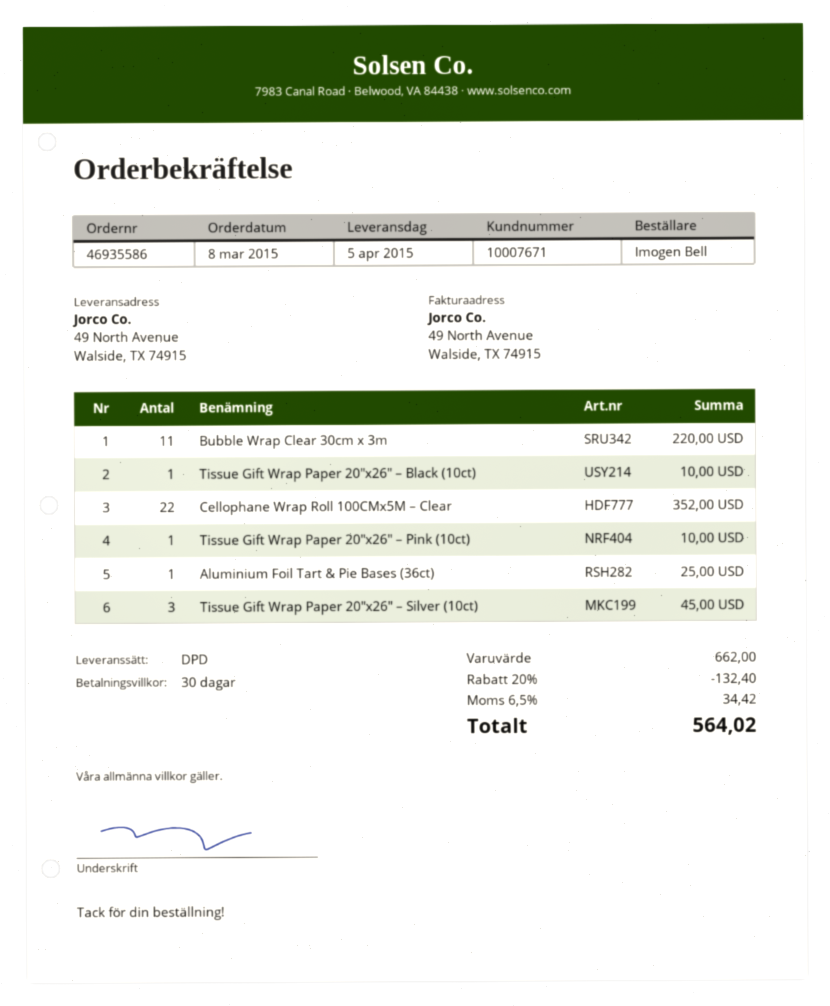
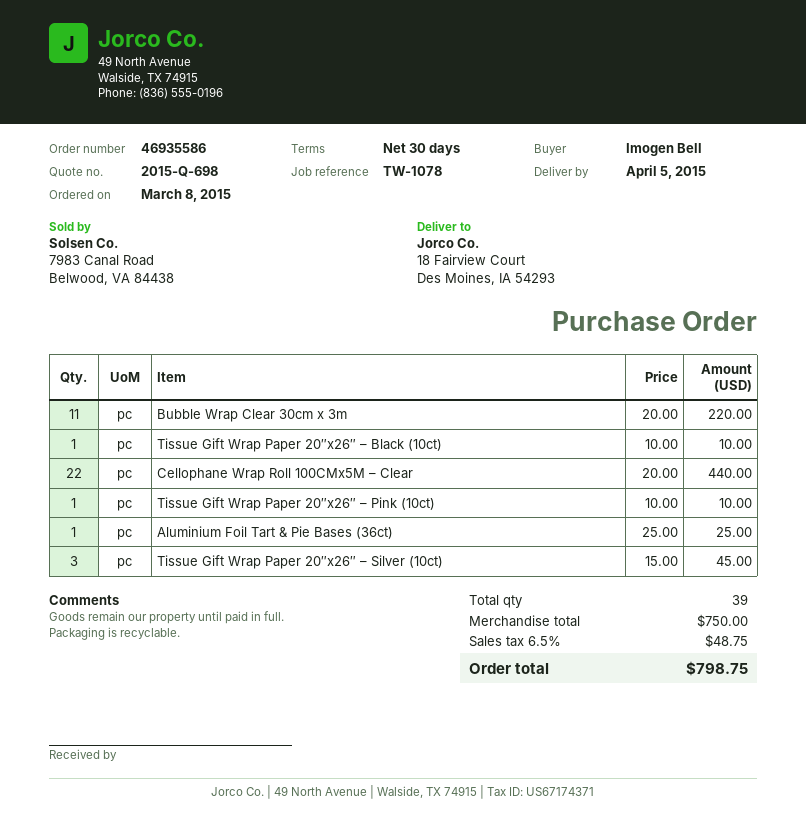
ship to: 49 North Avenue, Walside, TX 74915 -> 18 Fairview Court, Des Moines, IA 54293
Cellophane Wrap Roll 100CMx5M – Clear: 22 for 352.00 -> 22 for 440.00
subtotal: 662.00 -> 750.00
discount: 20% = 132.40 -> none
tax: 6.5% = 34.42 -> 6.5% = 48.75
total: 564.02 -> 798.75

